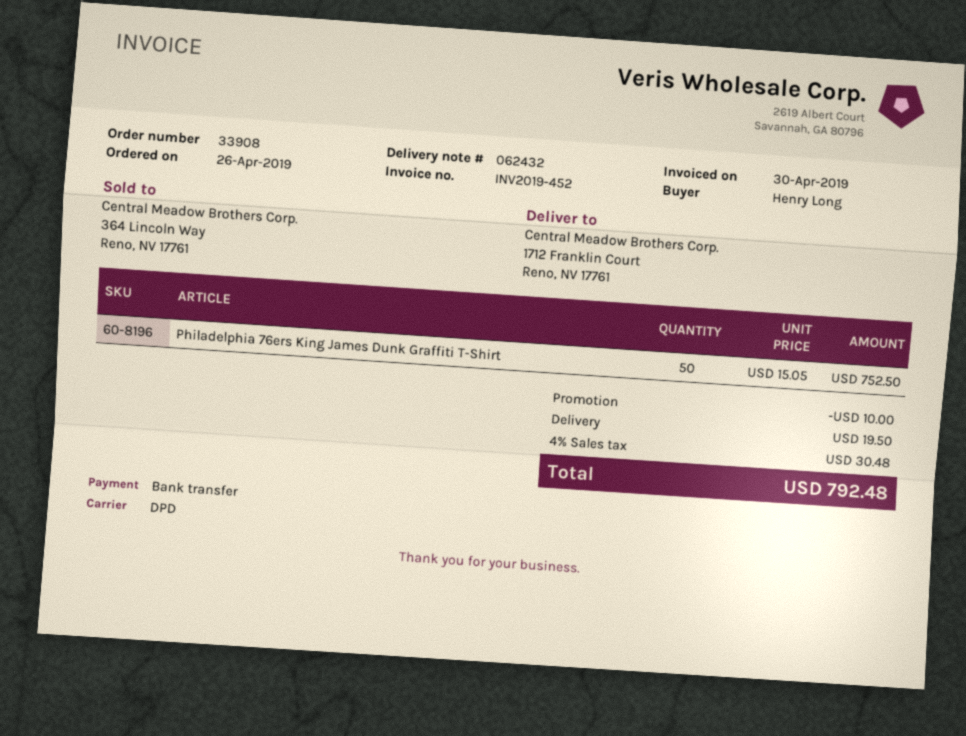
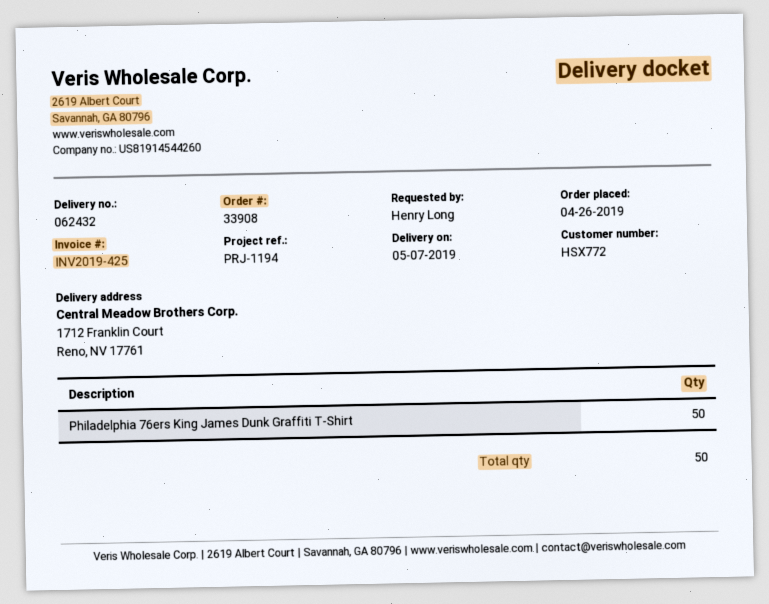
invoice number: INV2019-452 -> INV2019-425

